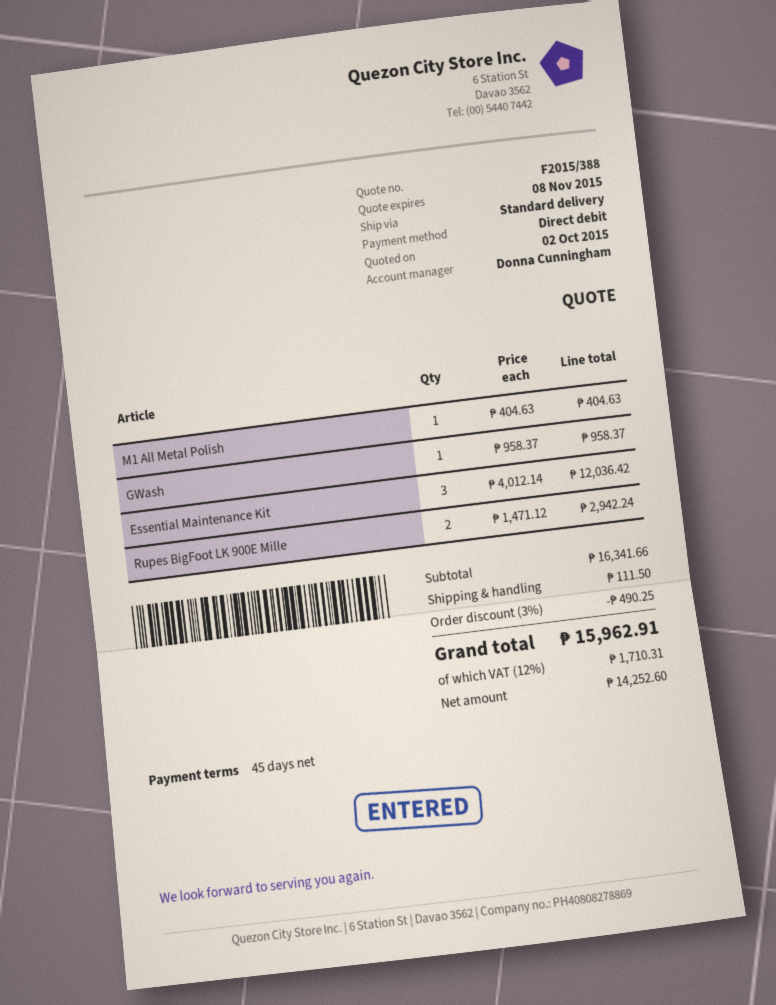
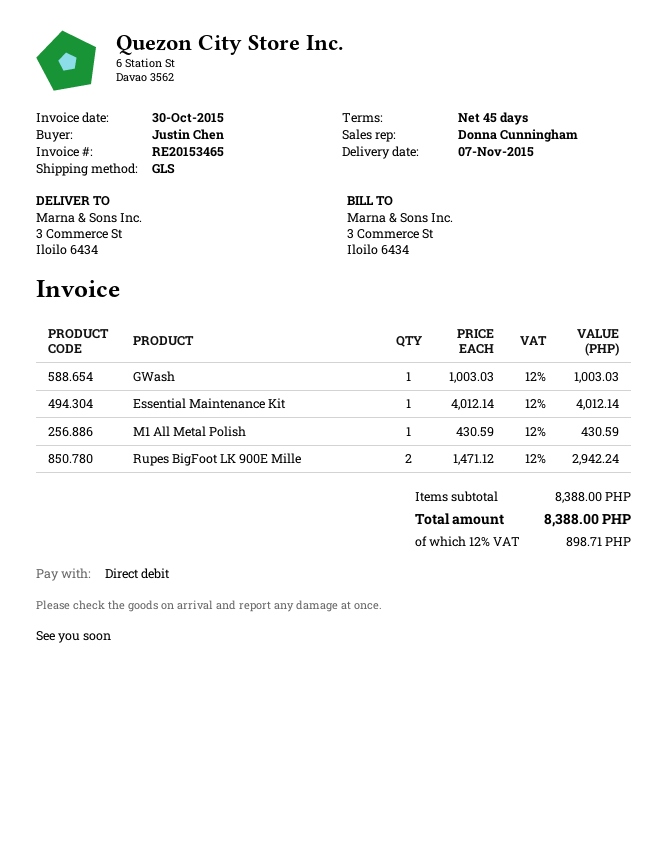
shipping method: standard -> GLS
M1 All Metal Polish: 1 x 404.63 = 404.63 -> 1 x 430.59 = 430.59
GWash: 1 x 958.37 = 958.37 -> 1 x 1003.03 = 1003.03
Essential Maintenance Kit: 3 x 4012.14 = 12036.42 -> 1 x 4012.14 = 4012.14
subtotal: 16341.66 -> 8388.00
discount: 3% = 490.25 -> none
shipping: 111.50 -> none
tax: 12% = 1710.31 -> 12% = 898.71
total: 15962.91 -> 8388.00

